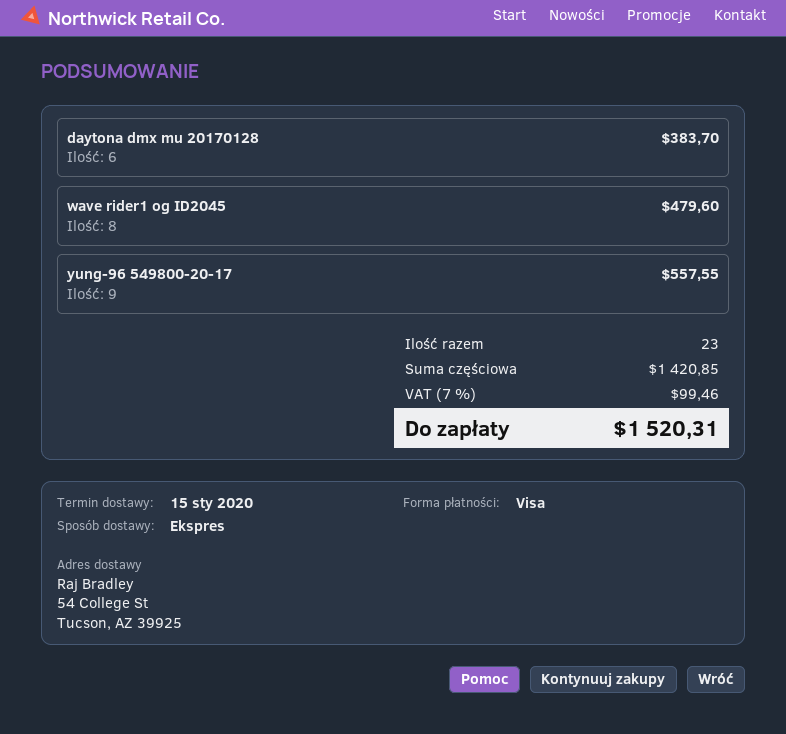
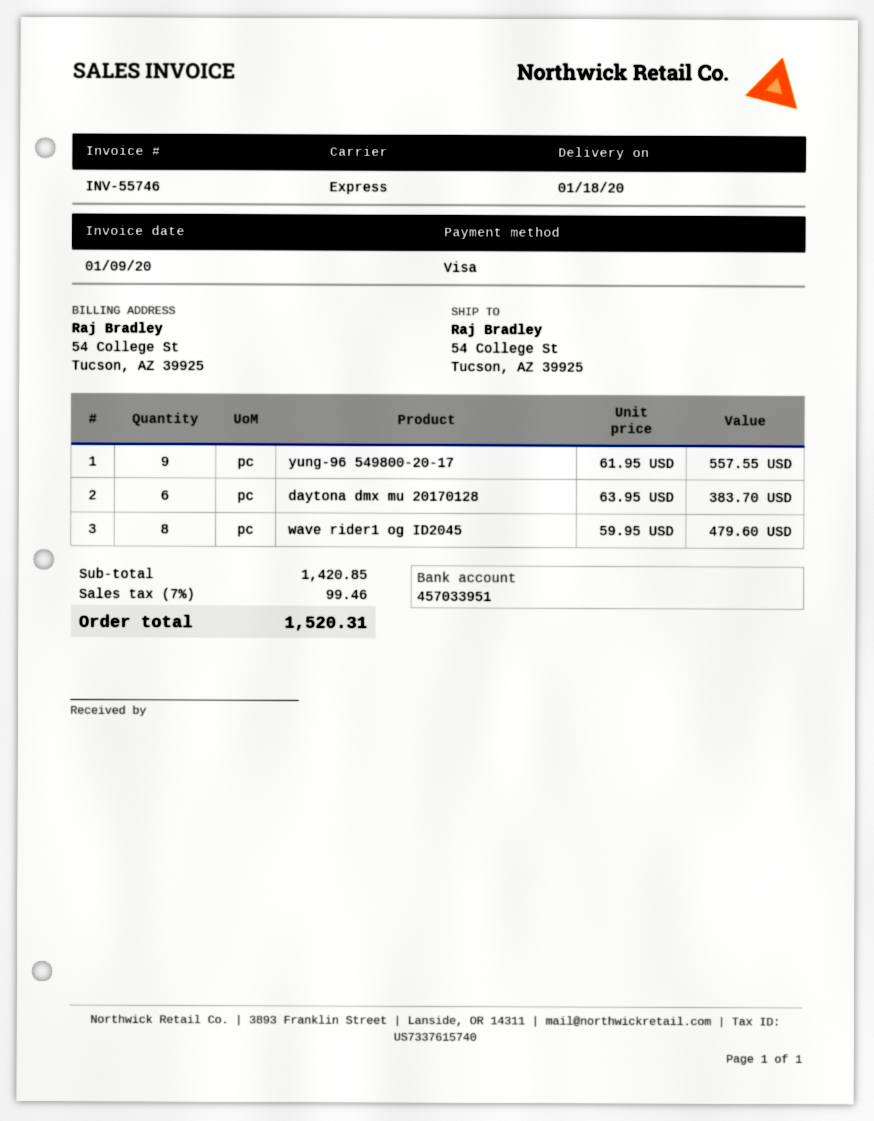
delivery date: 2020-01-15 -> 2020-01-18

